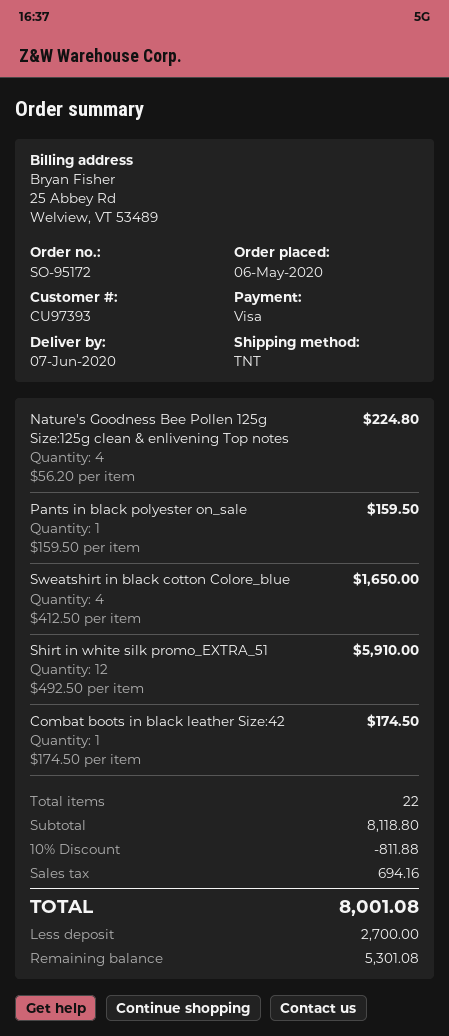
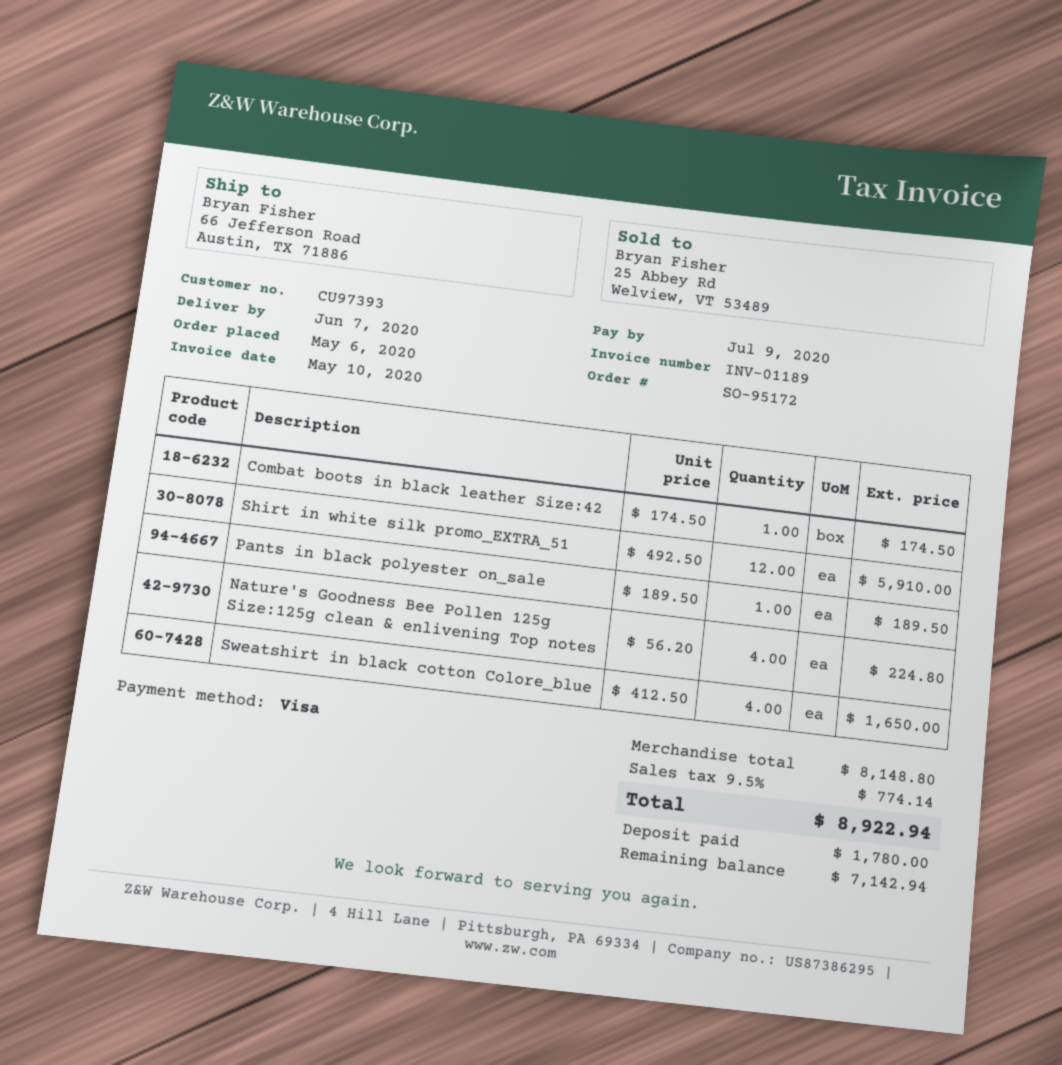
Pants in black polyester on_sale: 1 x 159.50 = 159.50 -> 1 x 189.50 = 189.50
subtotal: 8118.80 -> 8148.80
discount: 10% = 811.88 -> none
tax: 694.16 -> 774.14
total: 8001.08 -> 8922.94
deposit: 2700.00 -> 1780.00
balance: 5301.08 -> 7142.94

